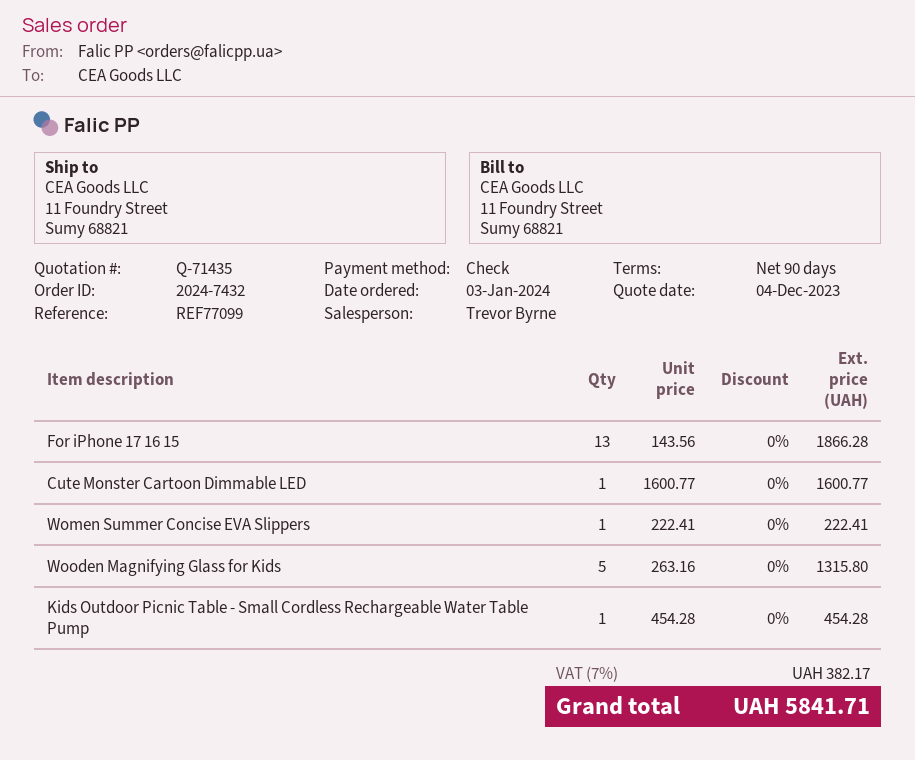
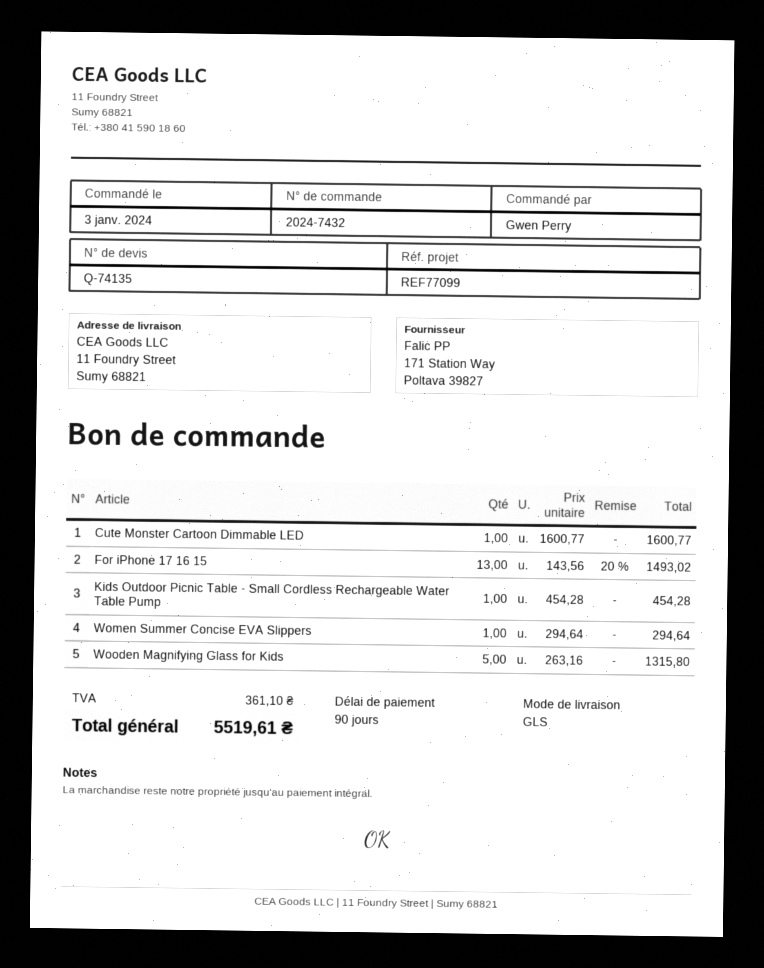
quote number: Q-71435 -> Q-74135
For iPhone 17 16 15: 13 x 143.56 = 1866.28 -> 13 x 143.56 - 20% = 1493.02
Women Summer Concise EVA Slippers: 1 x 222.41 = 222.41 -> 1 x 294.64 = 294.64
tax: 382.17 -> 361.10
total: 5841.71 -> 5519.61

